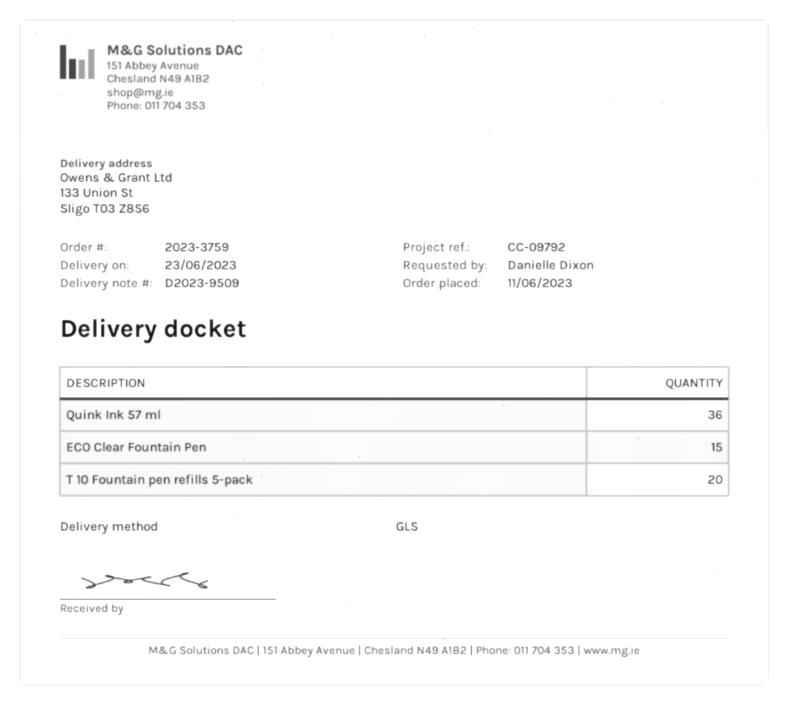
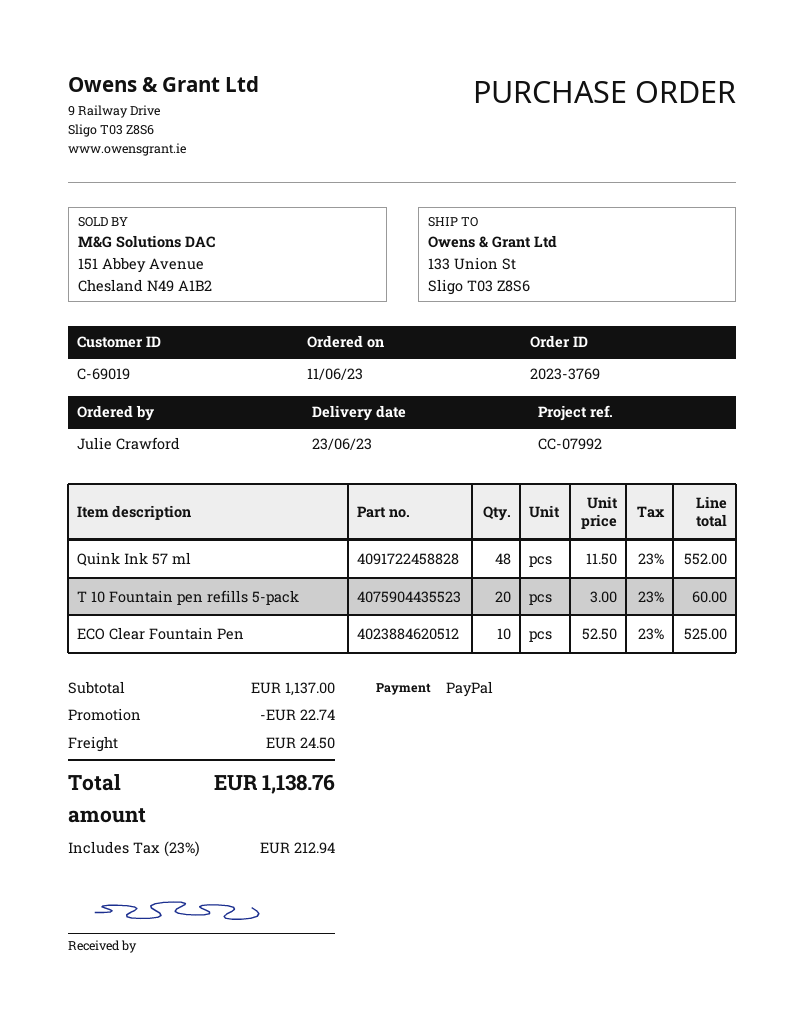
order number: 2023-3759 -> 2023-3769
reference: CC-09792 -> CC-07992
ordered by: Danielle Dixon -> Julie Crawford
Quink Ink 57 ml: 36 -> 48
ECO Clear Fountain Pen: 15 -> 10

